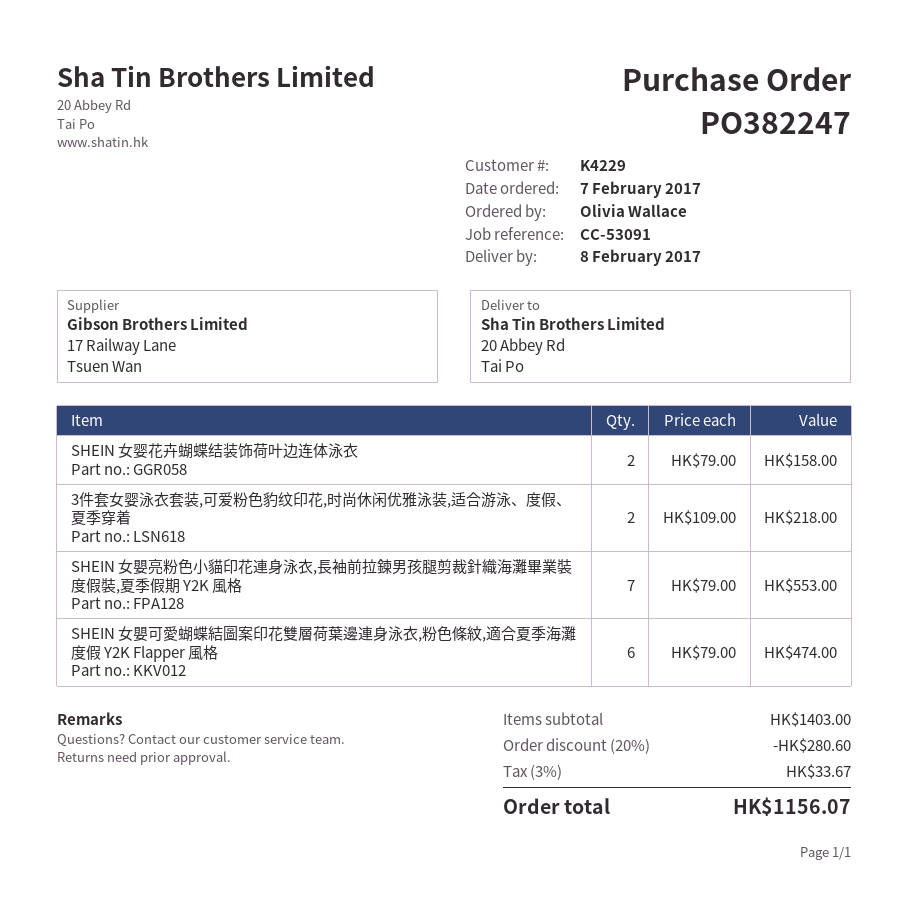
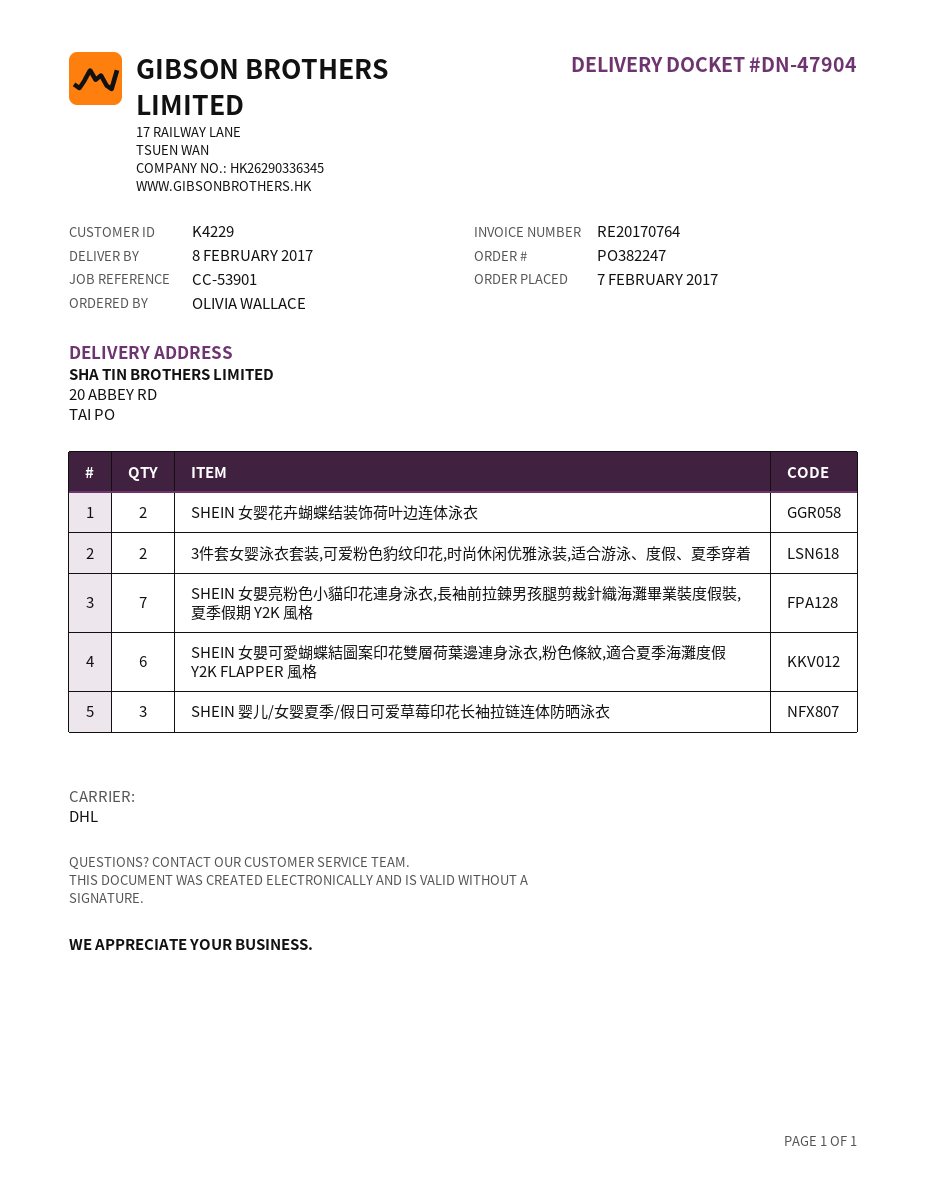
reference: CC-53091 -> CC-53901
SHEIN 婴儿/女婴夏季/假日可爱草莓印花长袖拉链连体防晒泳衣: none -> 3

